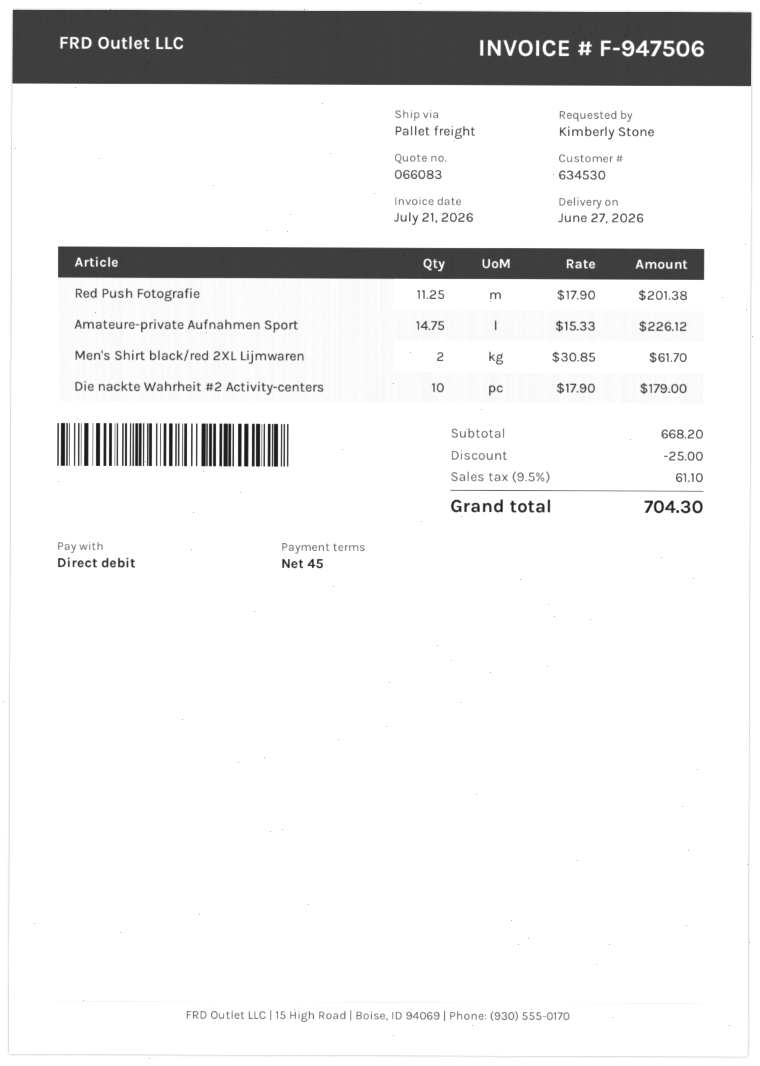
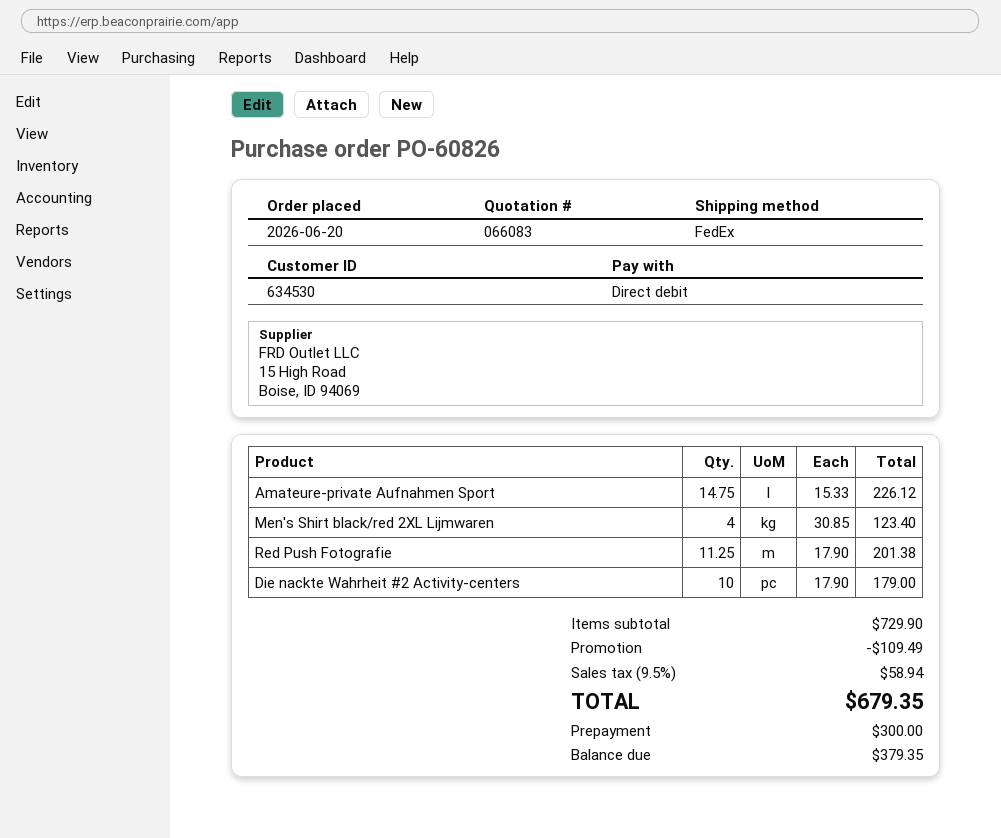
shipping method: pallet freight -> FedEx
Men's Shirt black/red 2XL Lijmwaren: 2 x 30.85 = 61.70 -> 4 x 30.85 = 123.40
subtotal: 668.20 -> 729.90
discount: 25.00 -> 109.49
tax: 9.5% = 61.10 -> 9.5% = 58.94
total: 704.30 -> 679.35

